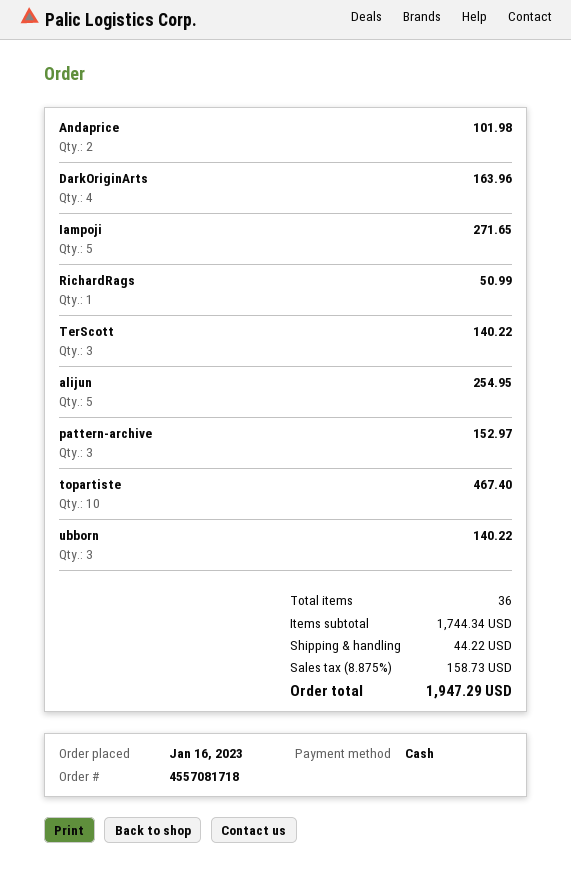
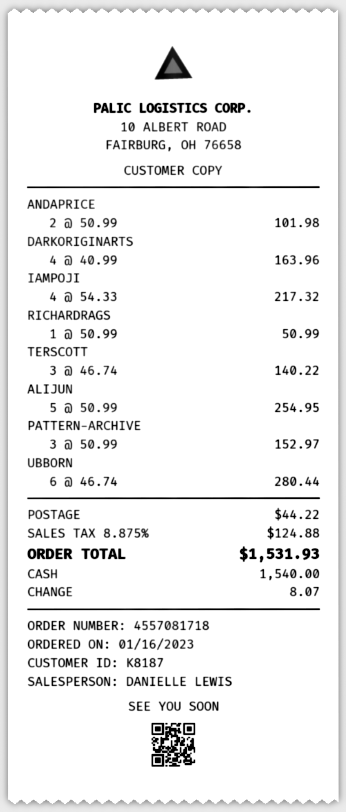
Iampoji: 5 for 271.65 -> 4 for 217.32
topartiste: 10 for 467.40 -> none
ubborn: 3 for 140.22 -> 6 for 280.44
tax: 8.875% = 158.73 -> 8.875% = 124.88
total: 1947.29 -> 1531.93

